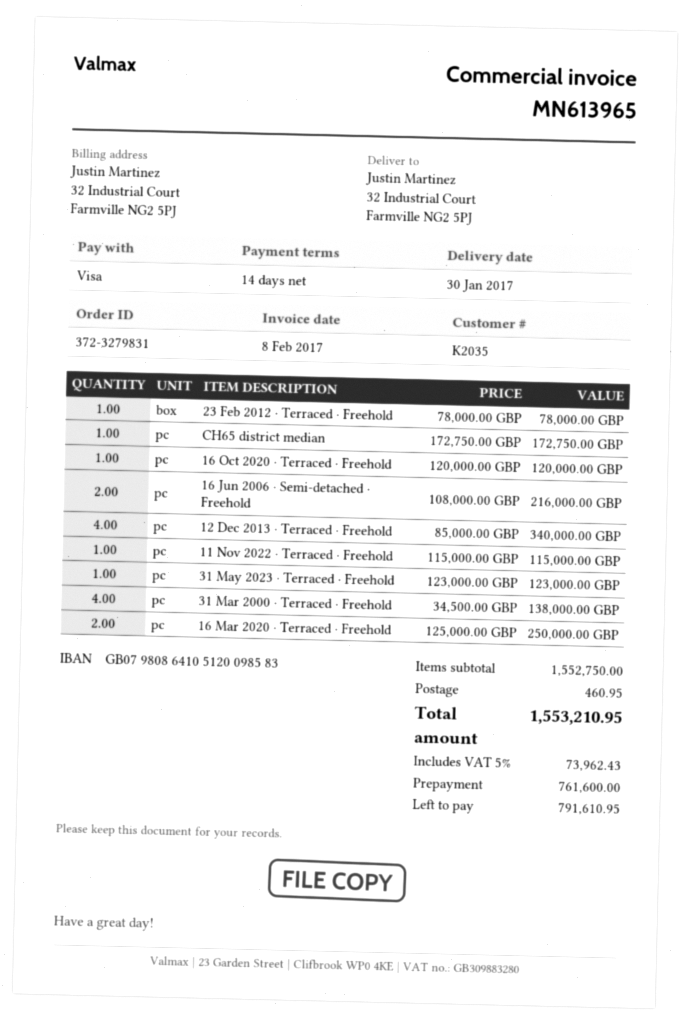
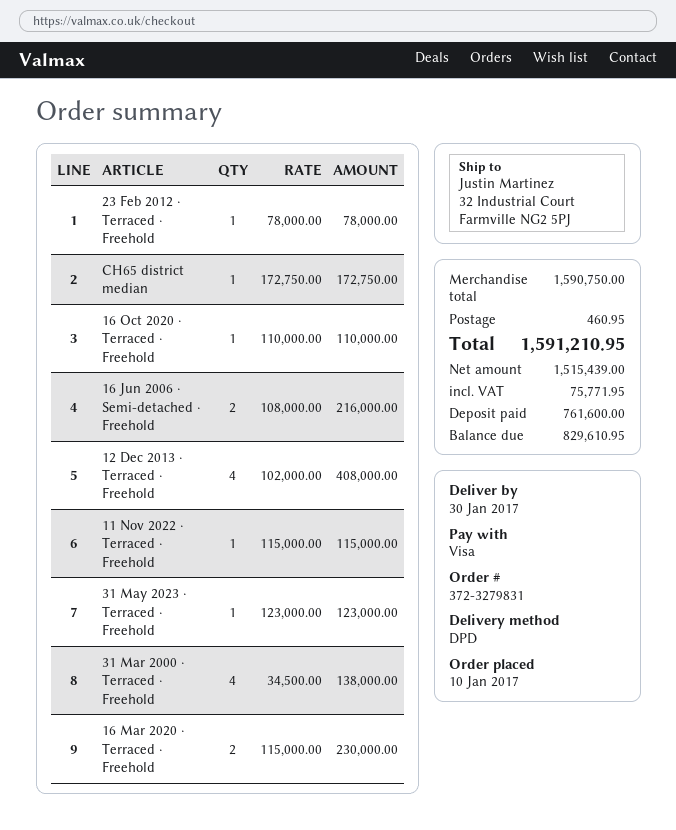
16 Oct 2020 · Terraced · Freehold: 1 x 120000.00 = 120000.00 -> 1 x 110000.00 = 110000.00
12 Dec 2013 · Terraced · Freehold: 4 x 85000.00 = 340000.00 -> 4 x 102000.00 = 408000.00
16 Mar 2020 · Terraced · Freehold: 2 x 125000.00 = 250000.00 -> 2 x 115000.00 = 230000.00
subtotal: 1552750.00 -> 1590750.00
tax: 73962.43 -> 75771.95
total: 1553210.95 -> 1591210.95
balance: 791610.95 -> 829610.95

